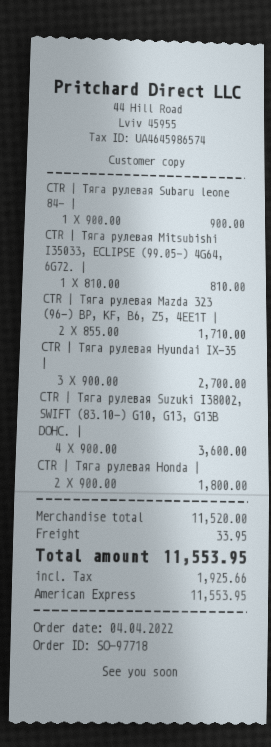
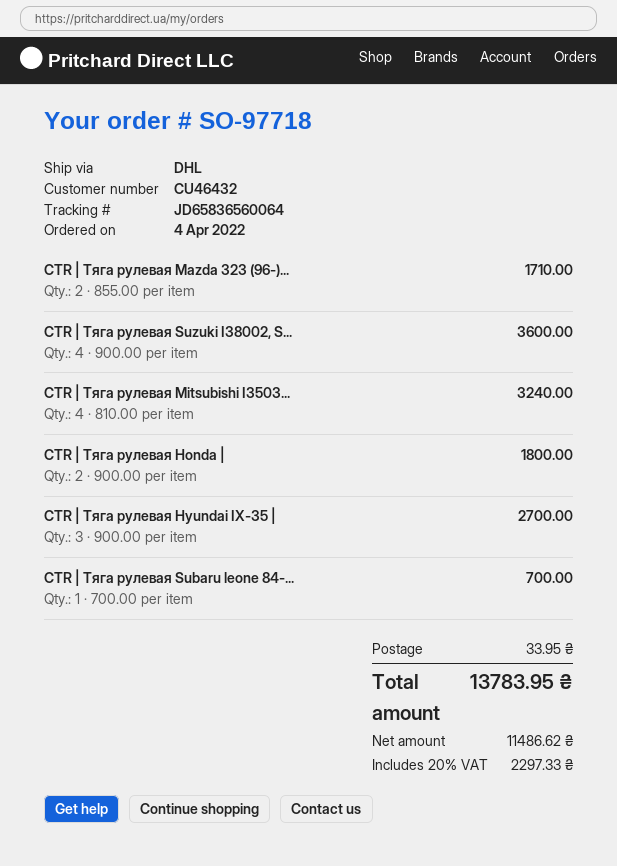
CTR | Тяга рулевая Subaru leone 84- |: 1 x 900.00 = 900.00 -> 1 x 700.00 = 700.00
CTR | Тяга рулевая Mitsubishi I35033, ECLIPSE (99.05-) 4G64, 6G72. |: 1 x 810.00 = 810.00 -> 4 x 810.00 = 3240.00
tax: 1925.66 -> 2297.33
total: 11553.95 -> 13783.95

